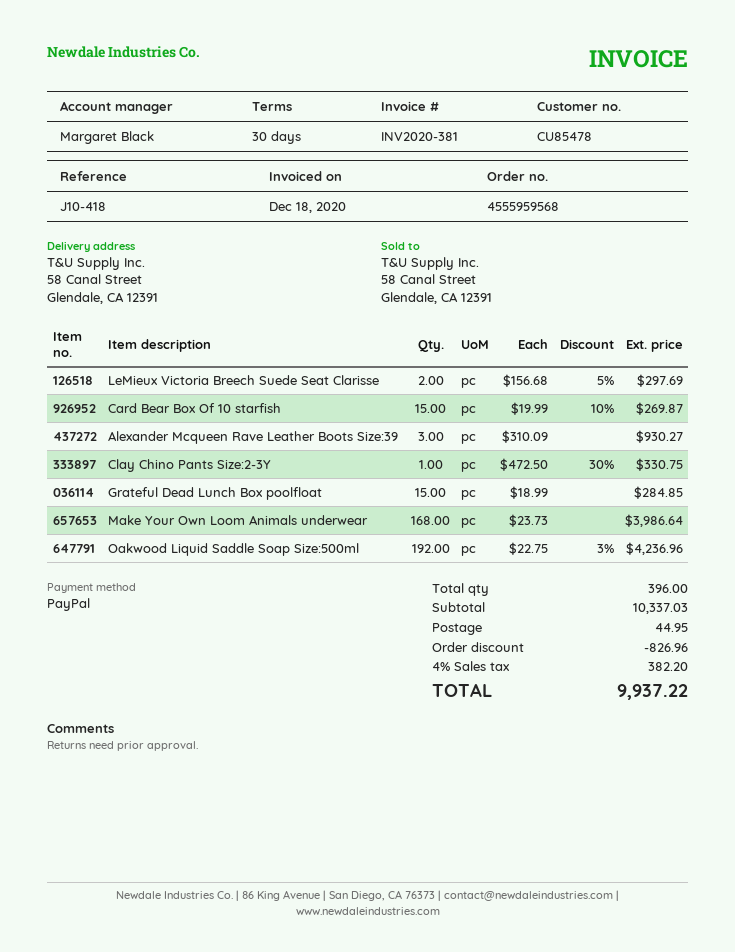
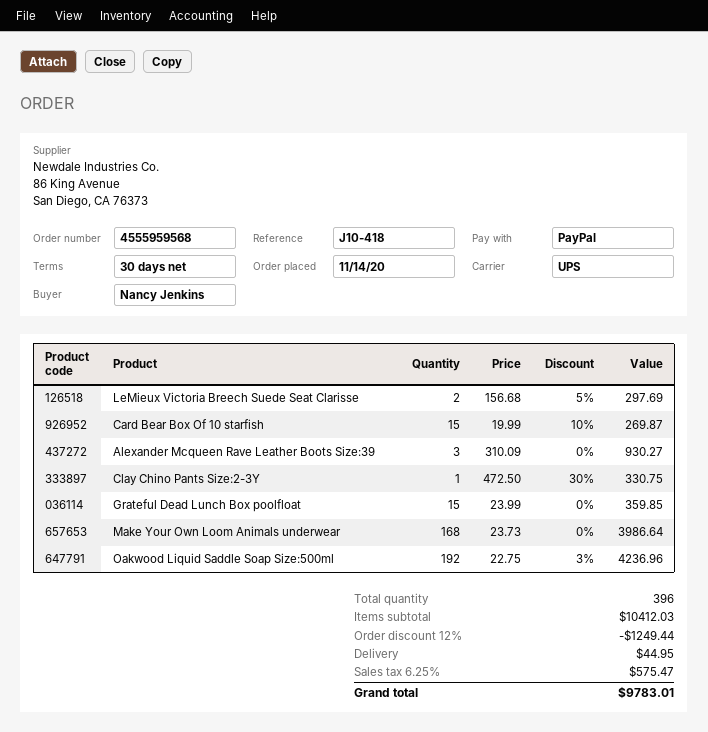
Grateful Dead Lunch Box poolfloat: 15 x 18.99 = 284.85 -> 15 x 23.99 = 359.85
subtotal: 10337.03 -> 10412.03
discount: 826.96 -> 1249.44
tax: 4% = 382.20 -> 6.25% = 575.47
total: 9937.22 -> 9783.01

